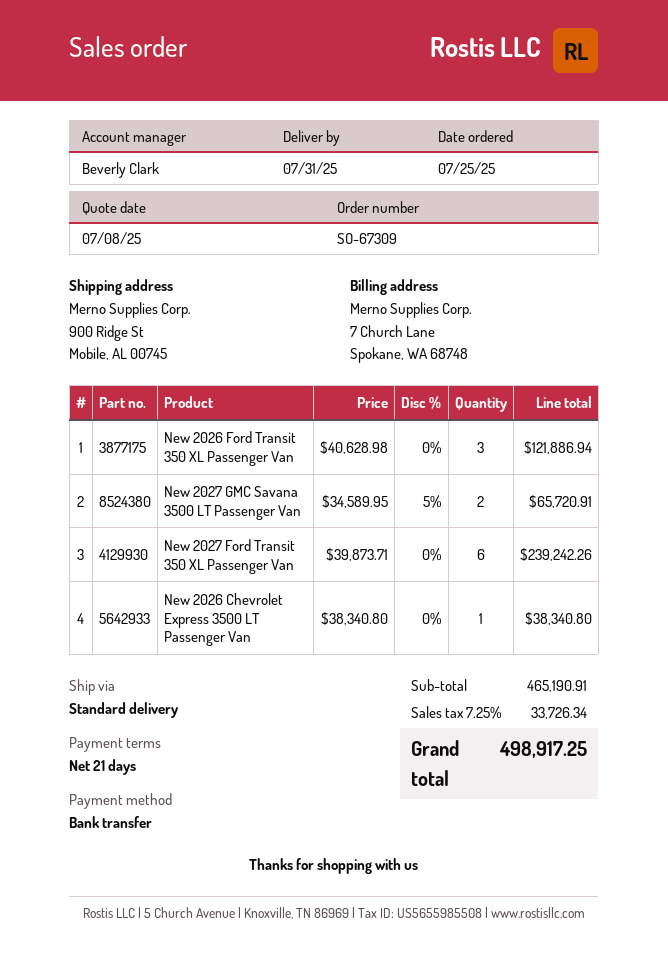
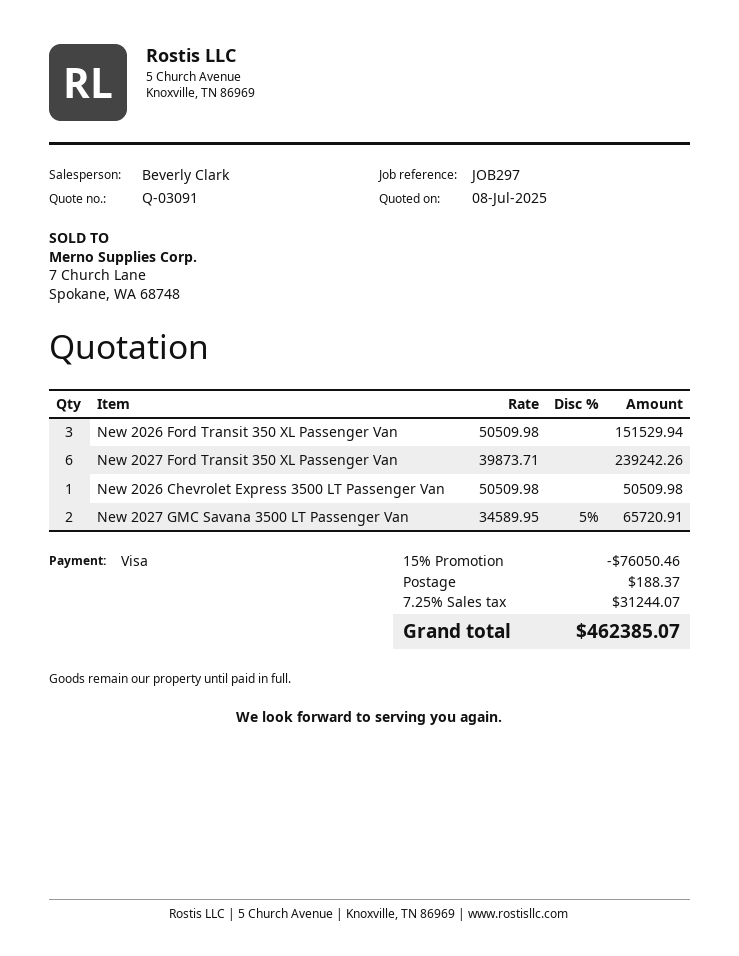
payment method: bank transfer -> Visa
New 2026 Ford Transit 350 XL Passenger Van: 3 x 40628.98 = 121886.94 -> 3 x 50509.98 = 151529.94
New 2026 Chevrolet Express 3500 LT Passenger Van: 1 x 38340.80 = 38340.80 -> 1 x 50509.98 = 50509.98
discount: none -> 15% = 76050.46
shipping: none -> 188.37
tax: 7.25% = 33726.34 -> 7.25% = 31244.07
total: 498917.25 -> 462385.07

